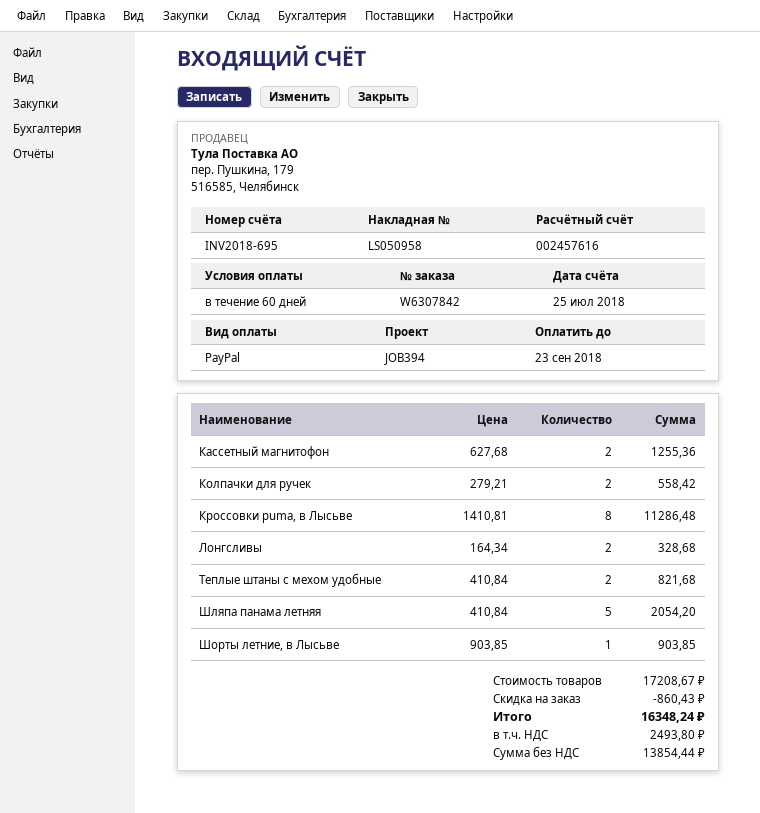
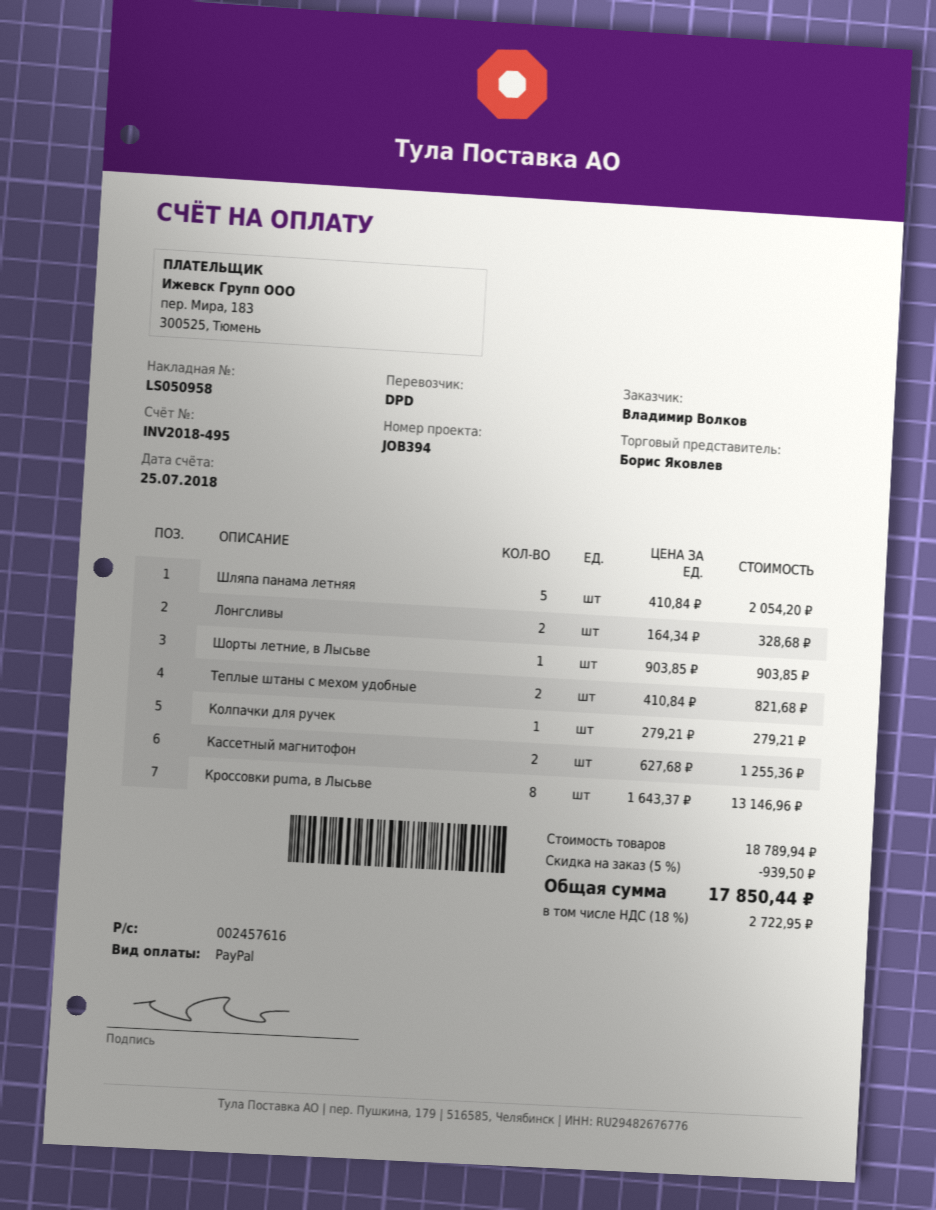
invoice number: INV2018-695 -> INV2018-495
Колпачки для ручек: 2 x 279.21 = 558.42 -> 1 x 279.21 = 279.21
Кроссовки puma, в Лысьве: 8 x 1410.81 = 11286.48 -> 8 x 1643.37 = 13146.96
subtotal: 17208.67 -> 18789.94
discount: 860.43 -> 939.50
tax: 2493.80 -> 2722.95
total: 16348.24 -> 17850.44

